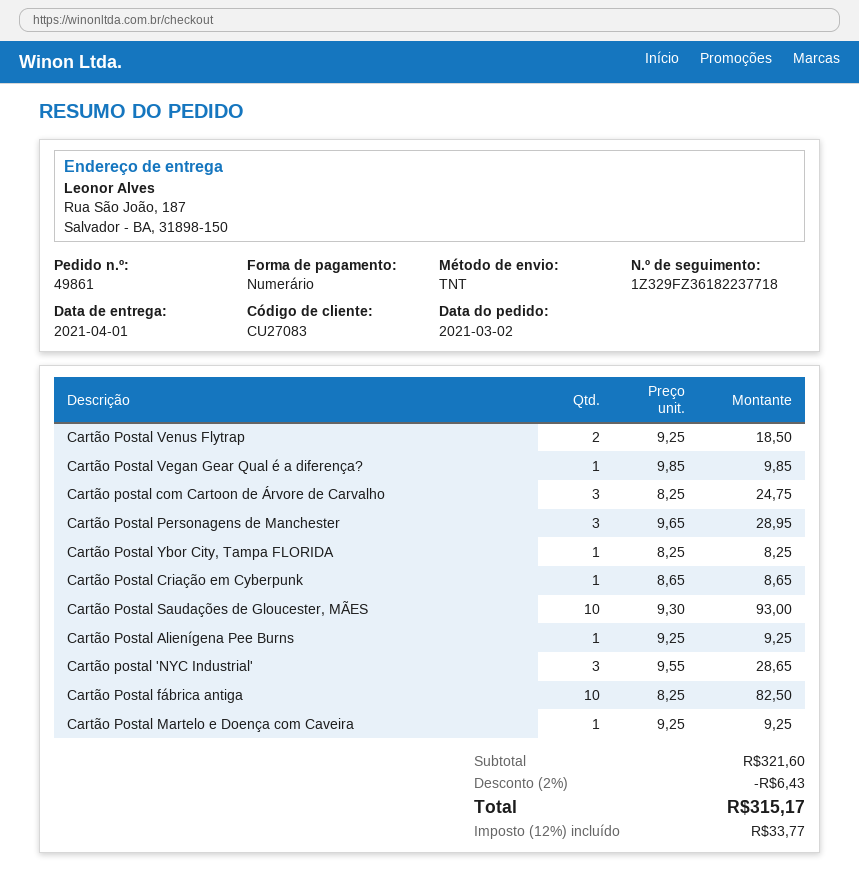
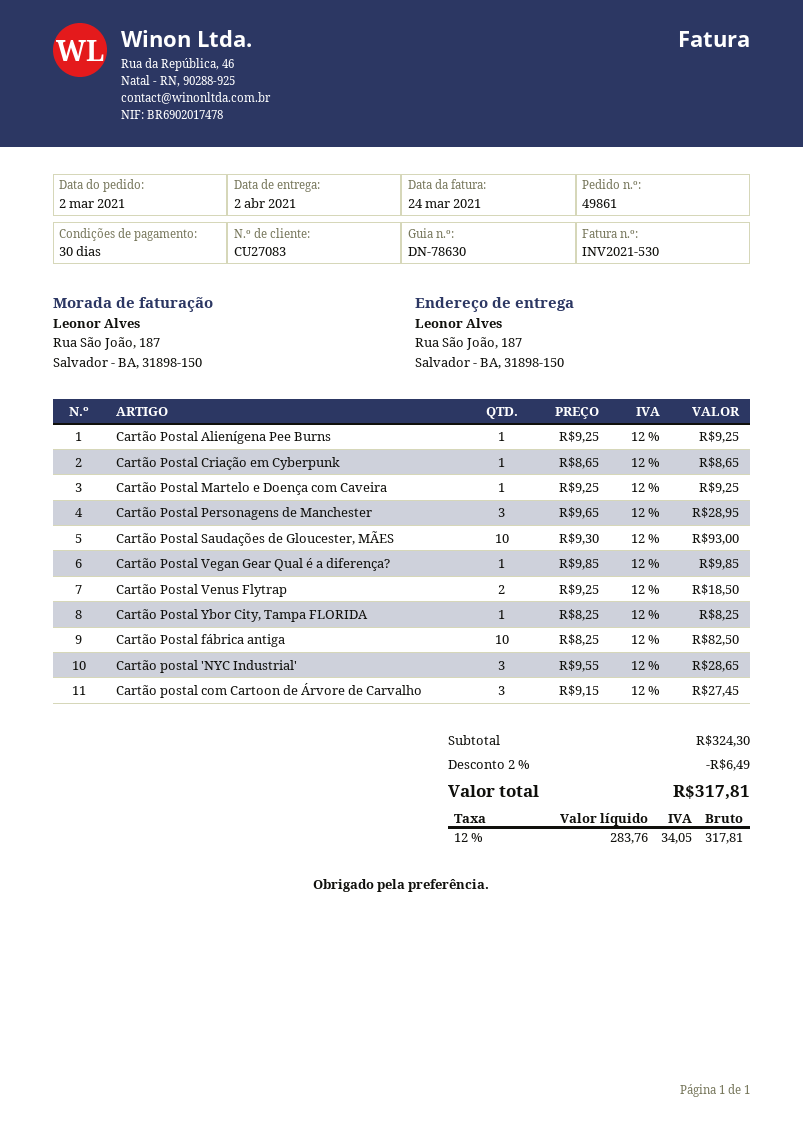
delivery date: 2021-04-01 -> 2021-04-02
Cartão postal com Cartoon de Árvore de Carvalho: 3 x 8.25 = 24.75 -> 3 x 9.15 = 27.45
subtotal: 321.60 -> 324.30
discount: 2% = 6.43 -> 2% = 6.49
tax: 12% = 33.77 -> 12% = 34.05
total: 315.17 -> 317.81

